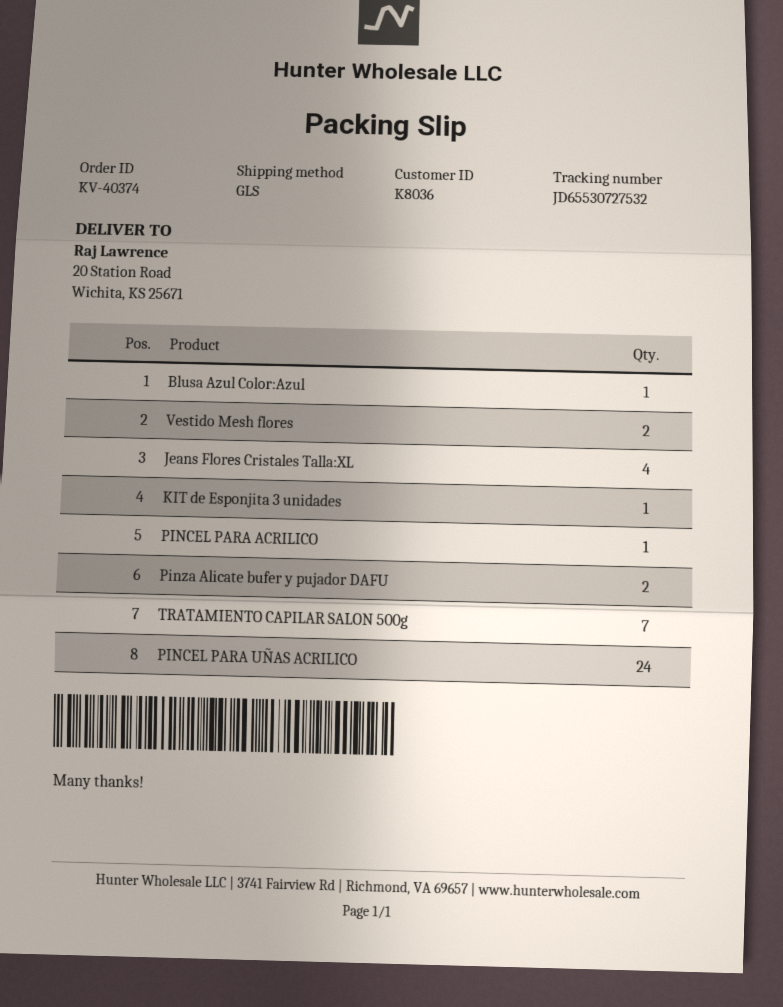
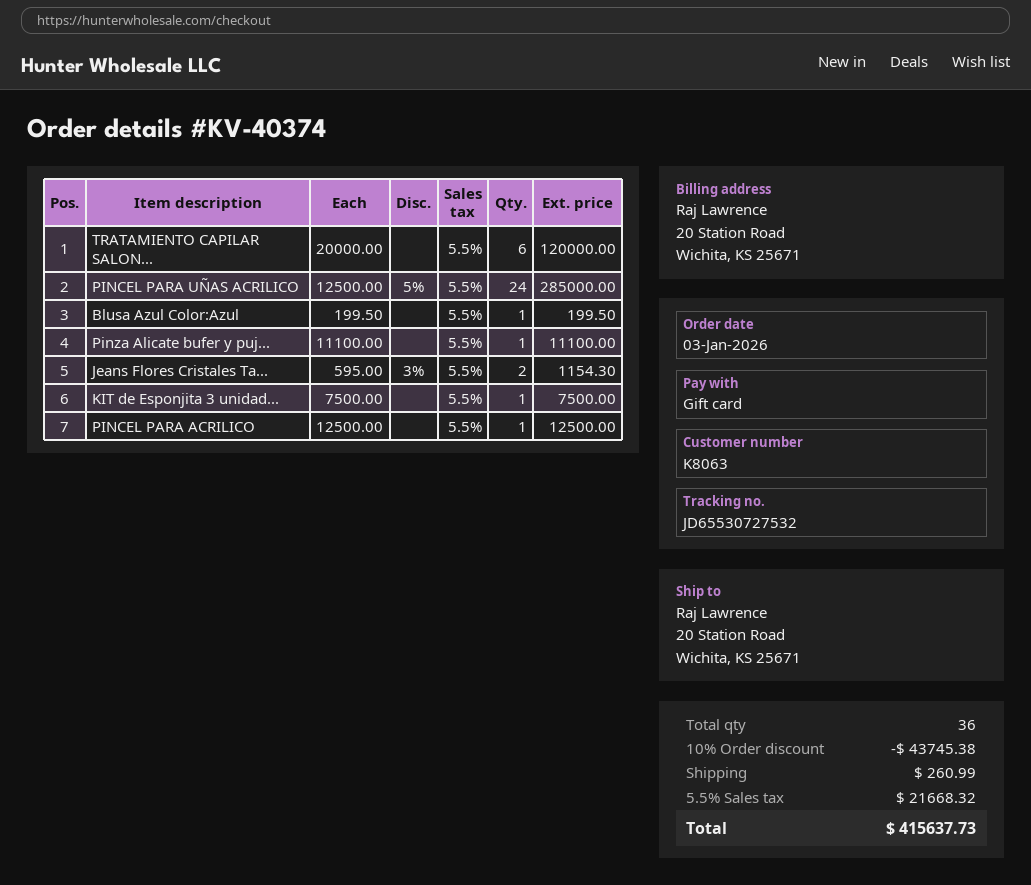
customer number: K8036 -> K8063
Vestido Mesh flores: 2 -> none
Jeans Flores Cristales Talla:XL: 4 -> 2
Pinza Alicate bufer y pujador DAFU: 2 -> 1
TRATAMIENTO CAPILAR SALON 500g: 7 -> 6

